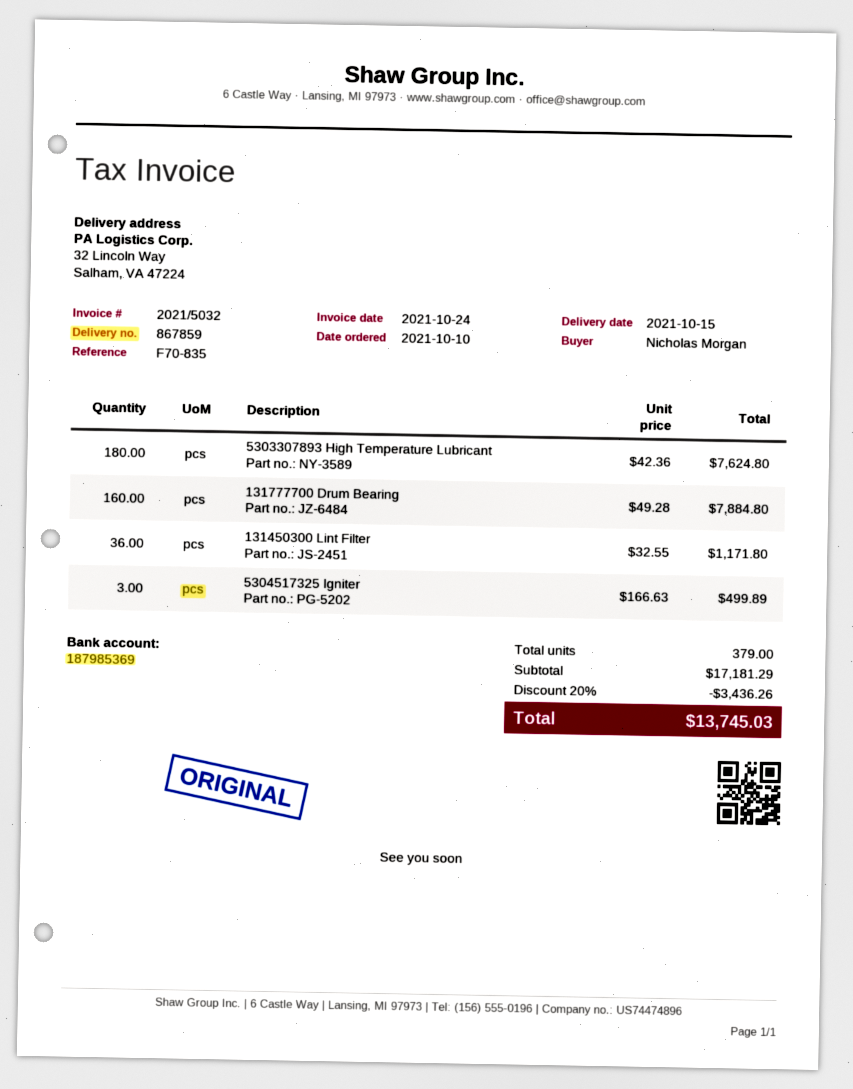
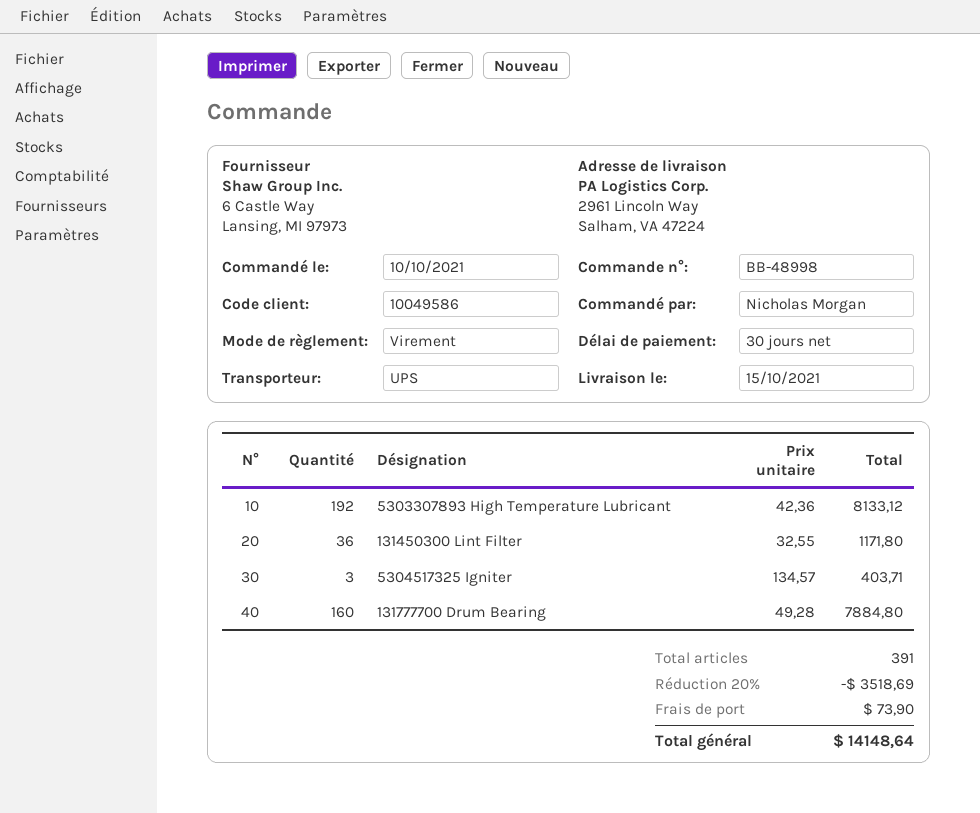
ship to: 32 Lincoln Way, Salham, VA 47224 -> 2961 Lincoln Way, Salham, VA 47224
5303307893 High Temperature Lubricant: 180 x 42.36 = 7624.80 -> 192 x 42.36 = 8133.12
5304517325 Igniter: 3 x 166.63 = 499.89 -> 3 x 134.57 = 403.71
total quantity: 379 -> 391
discount: 20% = 3436.26 -> 20% = 3518.69
shipping: none -> 73.90
total: 13745.03 -> 14148.64

